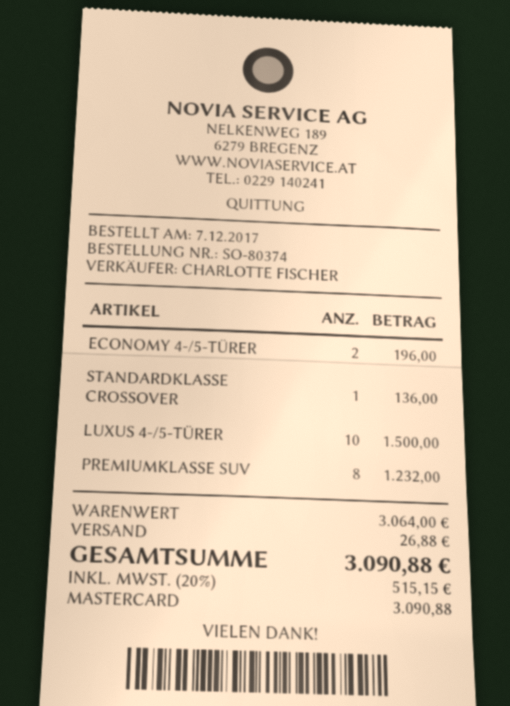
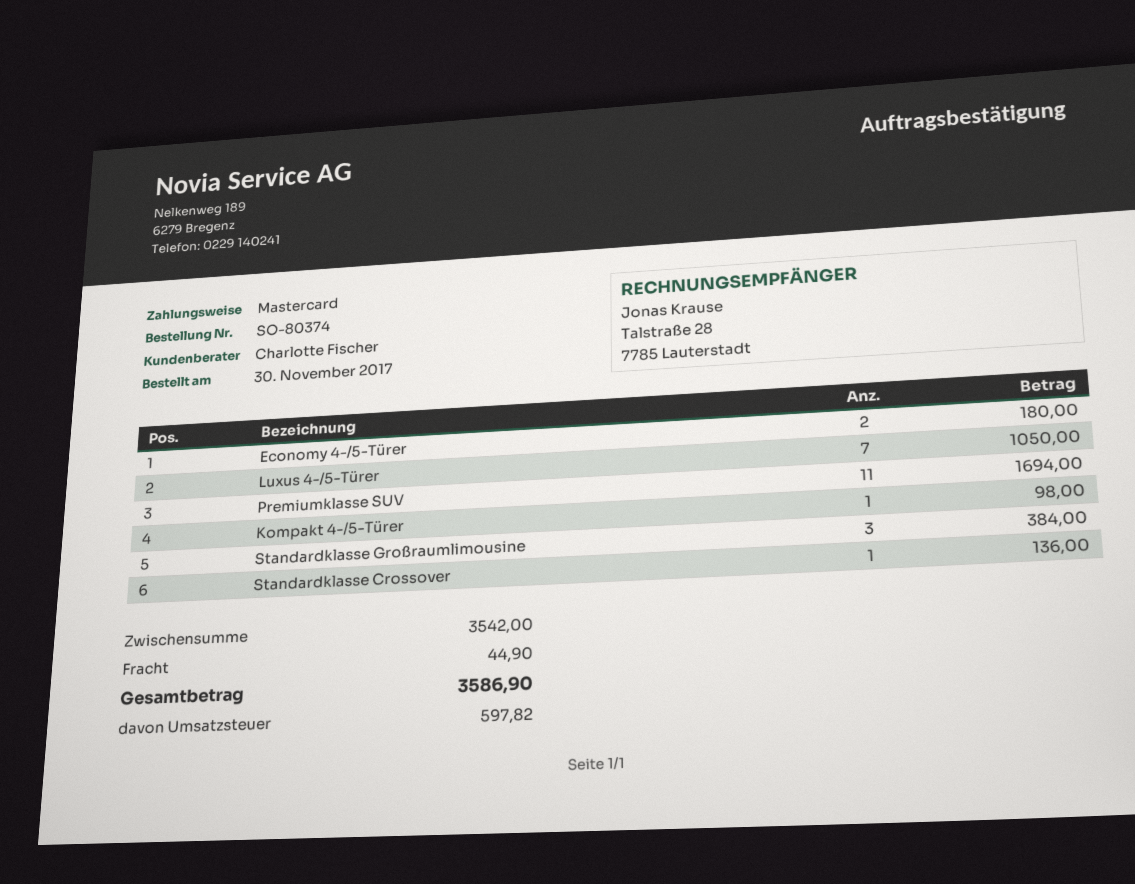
order date: 2017-12-07 -> 2017-11-30
ECONOMY 4-/5-TÜRER: 2 for 196.00 -> 2 for 180.00
LUXUS 4-/5-TÜRER: 10 for 1500.00 -> 7 for 1050.00
PREMIUMKLASSE SUV: 8 for 1232.00 -> 11 for 1694.00
Kompakt 4-/5-Türer: none -> 1 for 98.00
Standardklasse Großraumlimousine: none -> 3 for 384.00
subtotal: 3064.00 -> 3542.00
shipping: 26.88 -> 44.90
tax: 515.15 -> 597.82
total: 3090.88 -> 3586.90

